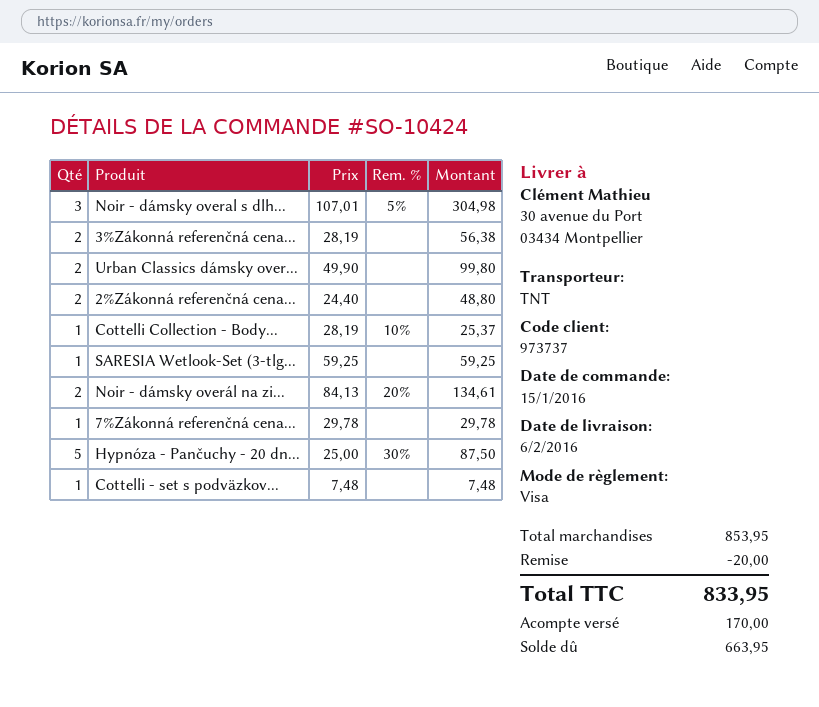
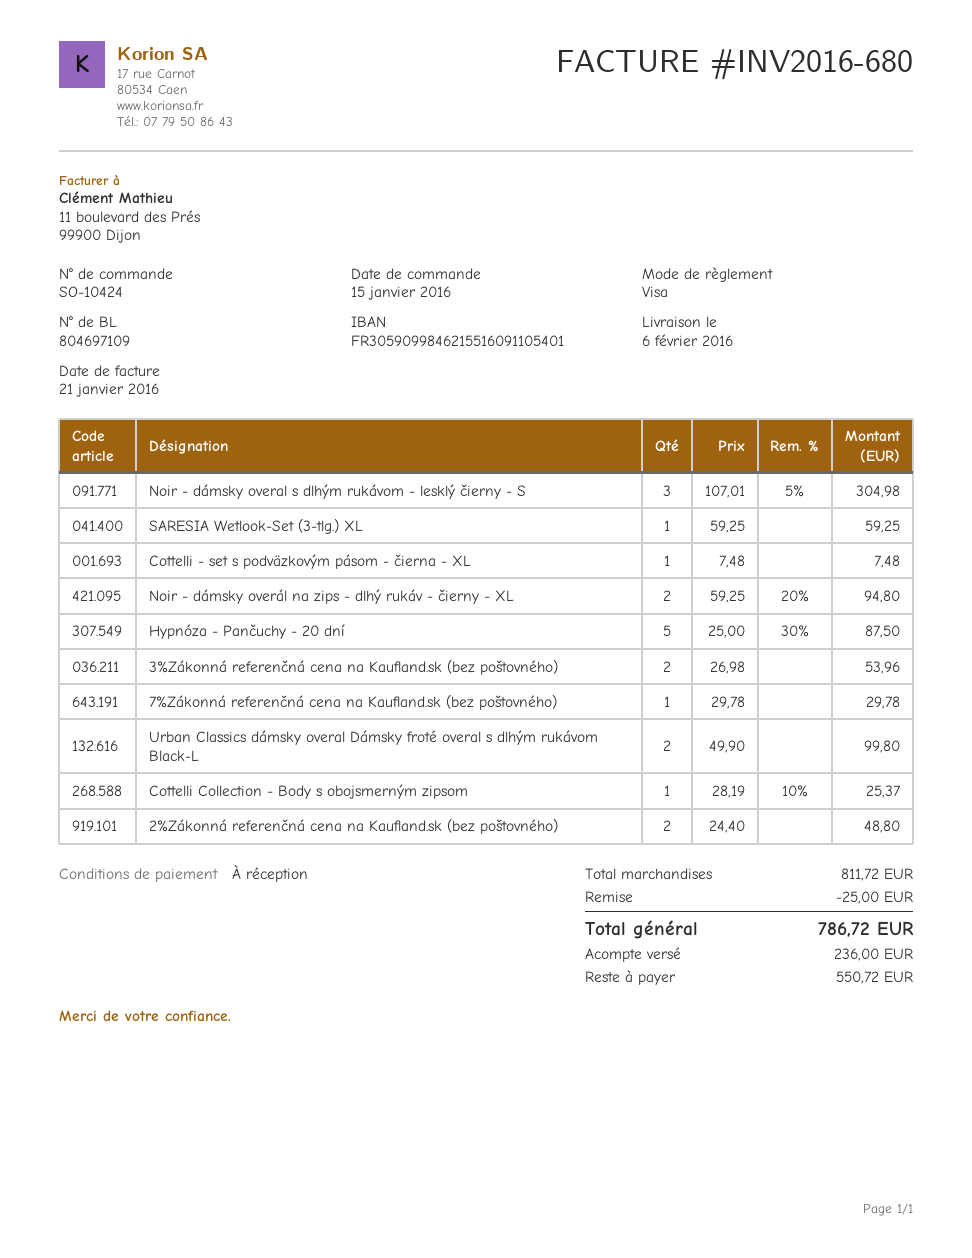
3%Zákonná referenčná cena...: 2 x 28.19 = 56.38 -> 2 x 26.98 = 53.96
Noir - dámsky overál na zi...: 2 x 84.13 - 20% = 134.61 -> 2 x 59.25 - 20% = 94.80
subtotal: 853.95 -> 811.72
discount: 20.00 -> 25.00
total: 833.95 -> 786.72
deposit: 170.00 -> 236.00
balance: 663.95 -> 550.72

